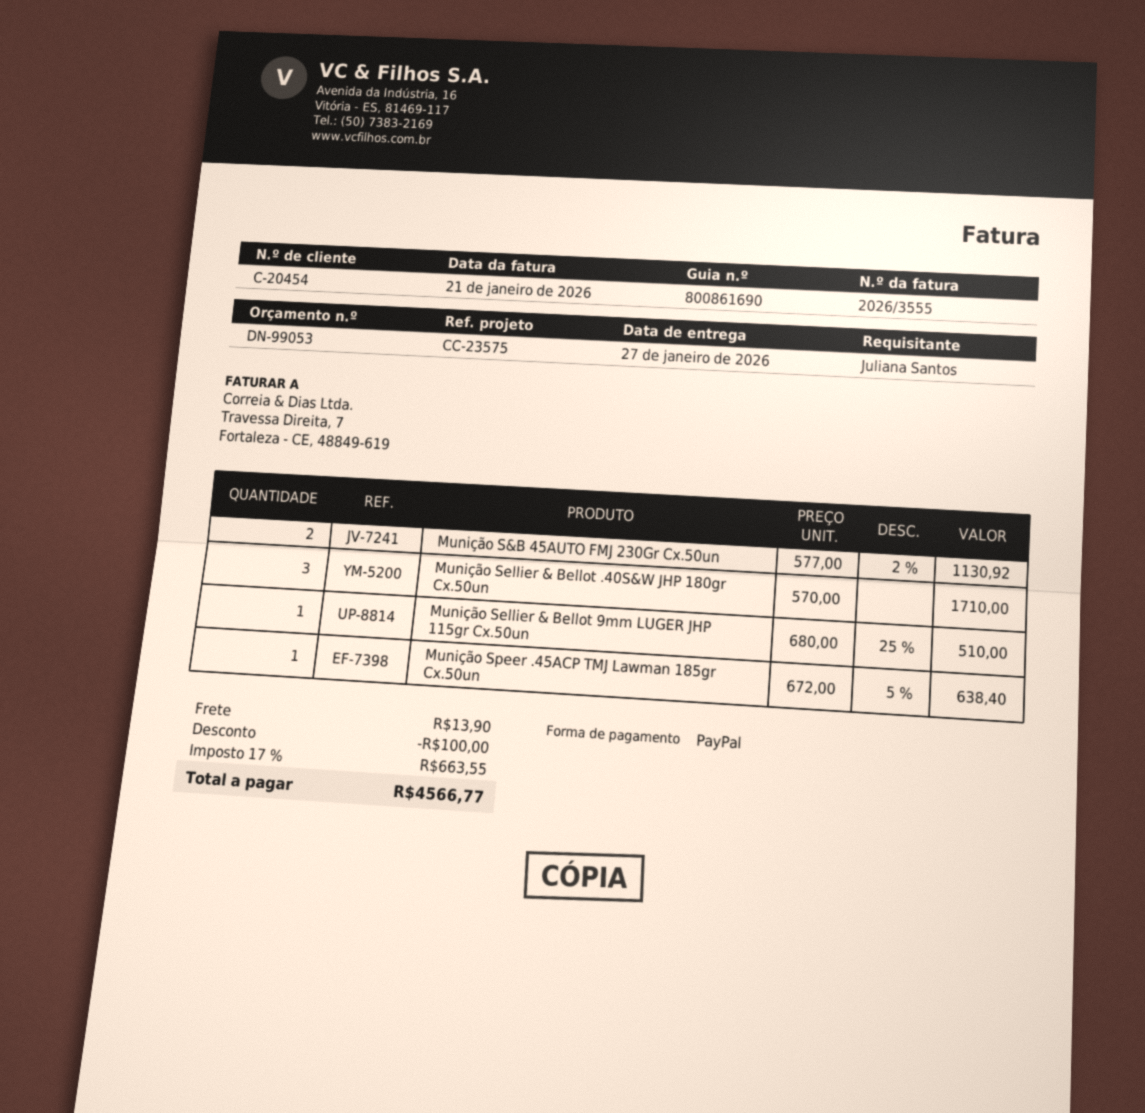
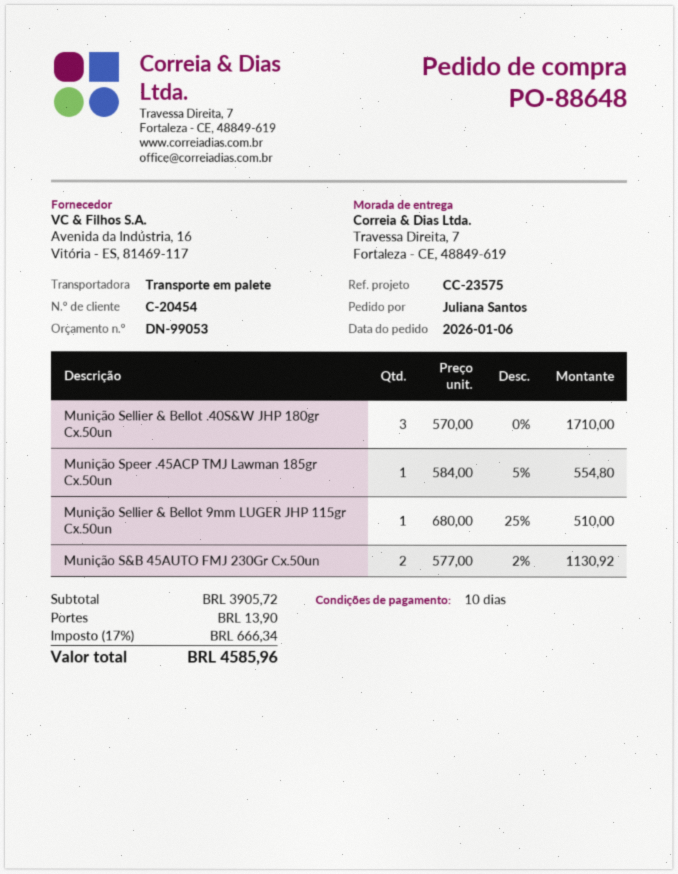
Munição Speer .45ACP TMJ Lawman 185gr Cx.50un: 1 x 672.00 - 5% = 638.40 -> 1 x 584.00 - 5% = 554.80
discount: 100.00 -> none
tax: 17% = 663.55 -> 17% = 666.34
total: 4566.77 -> 4585.96

